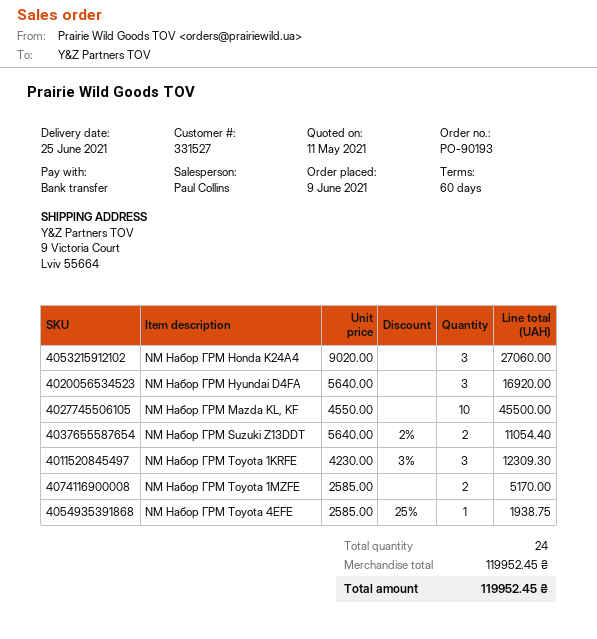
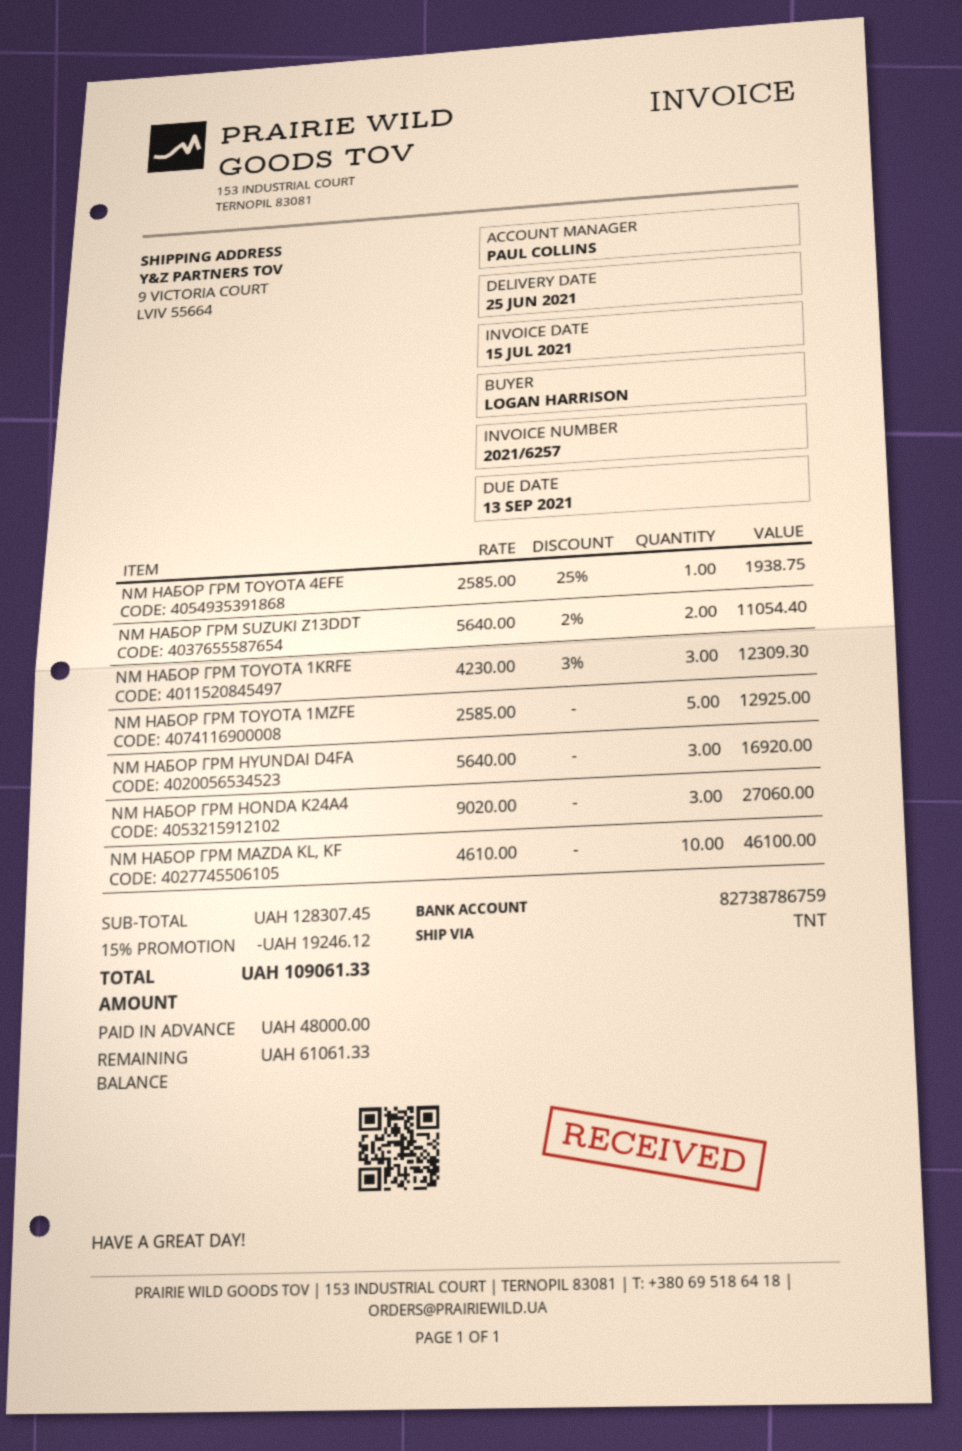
NM Набор ГРМ Mazda KL, KF: 10 x 4550.00 = 45500.00 -> 10 x 4610.00 = 46100.00
NM Набор ГРМ Toyota 1MZFE: 2 x 2585.00 = 5170.00 -> 5 x 2585.00 = 12925.00
subtotal: 119952.45 -> 128307.45
discount: none -> 15% = 19246.12
total: 119952.45 -> 109061.33

